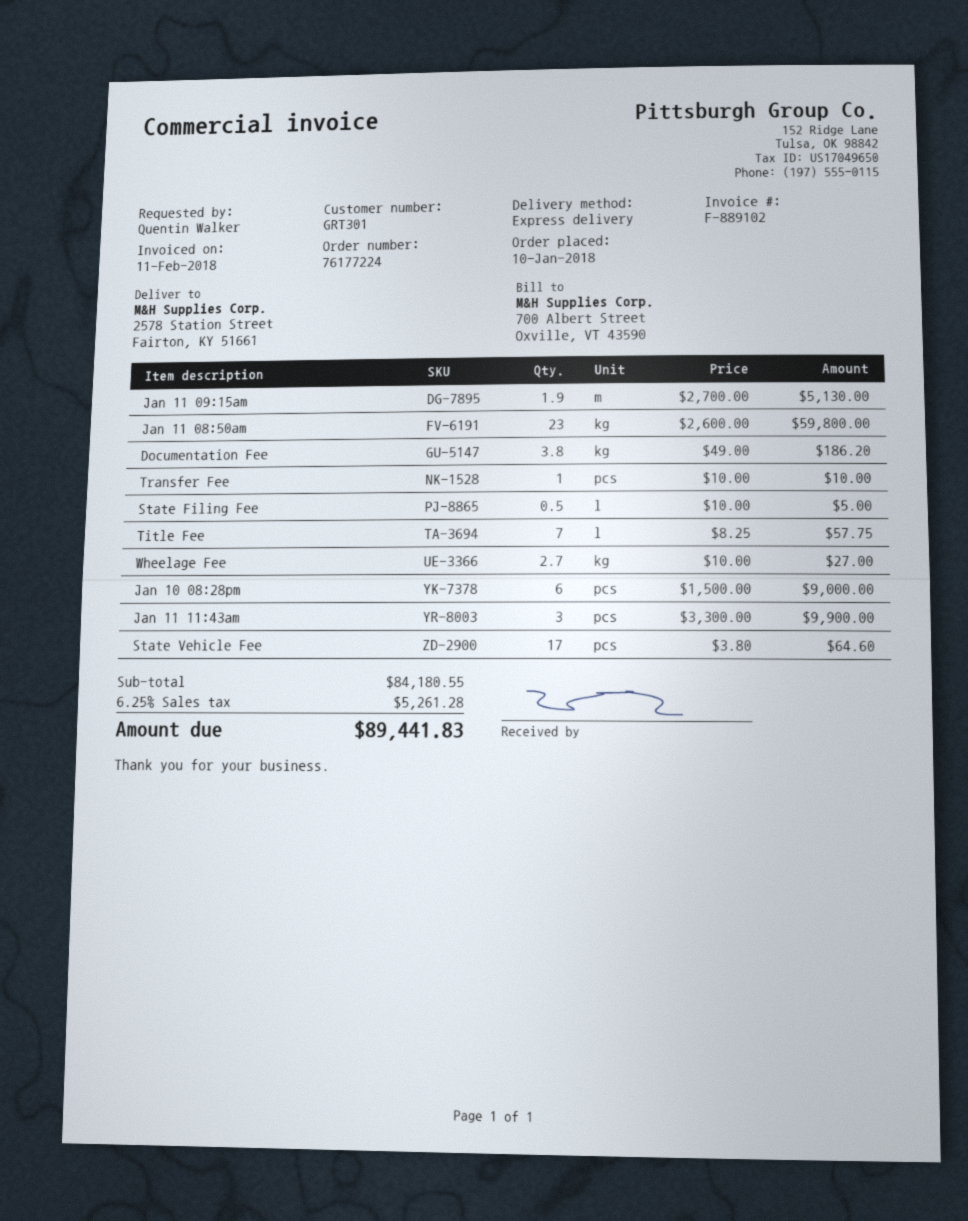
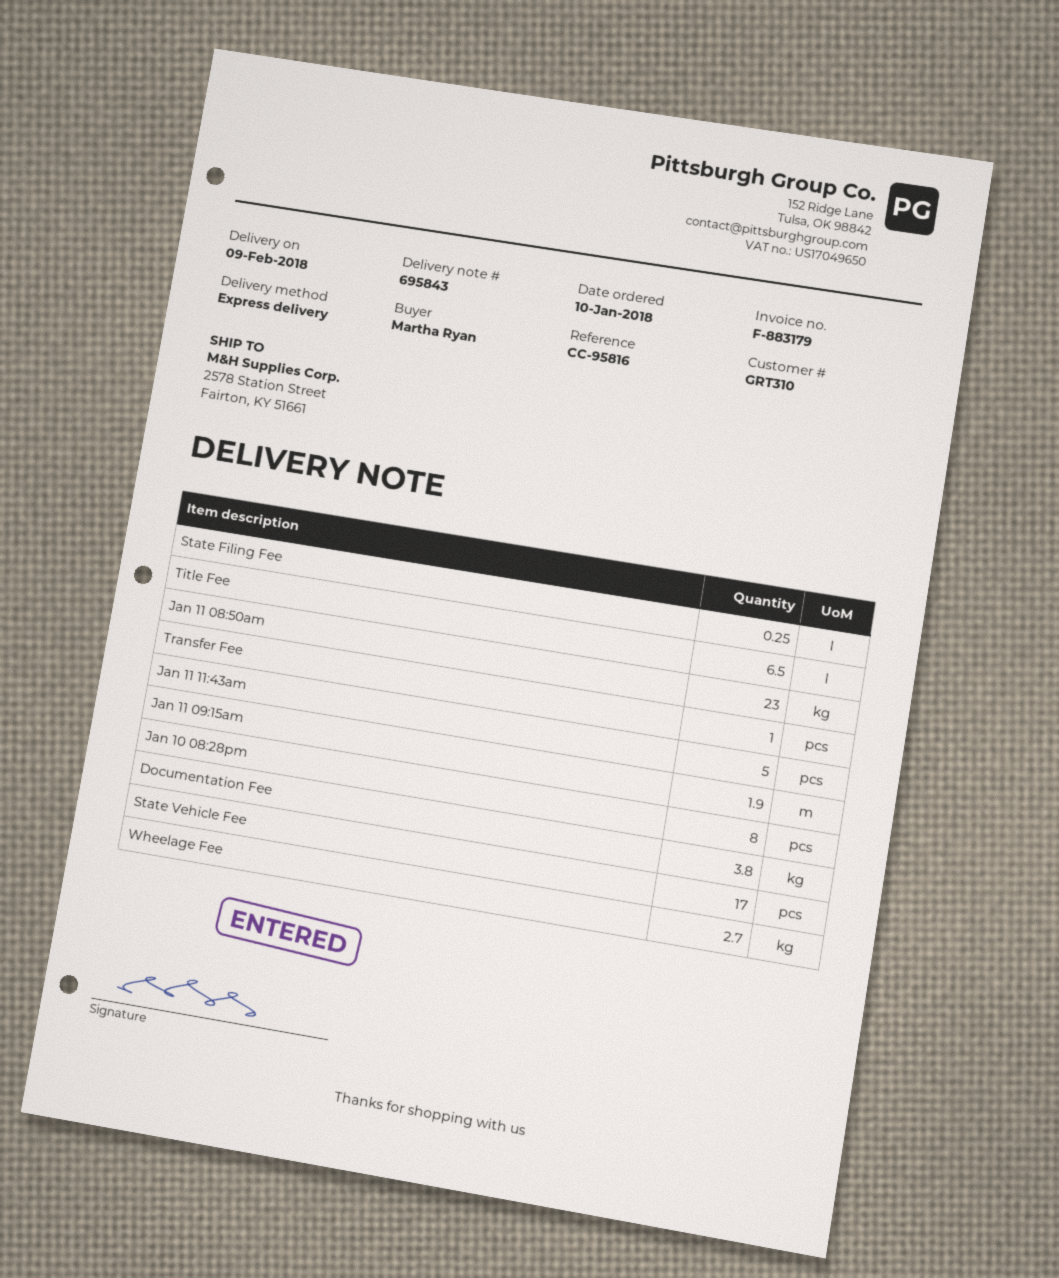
invoice number: F-889102 -> F-883179
customer number: GRT301 -> GRT310
ordered by: Quentin Walker -> Martha Ryan
State Filing Fee: 0.5 -> 0.25
Title Fee: 7 -> 6.5
Jan 10 08:28pm: 6 -> 8
Jan 11 11:43am: 3 -> 5

